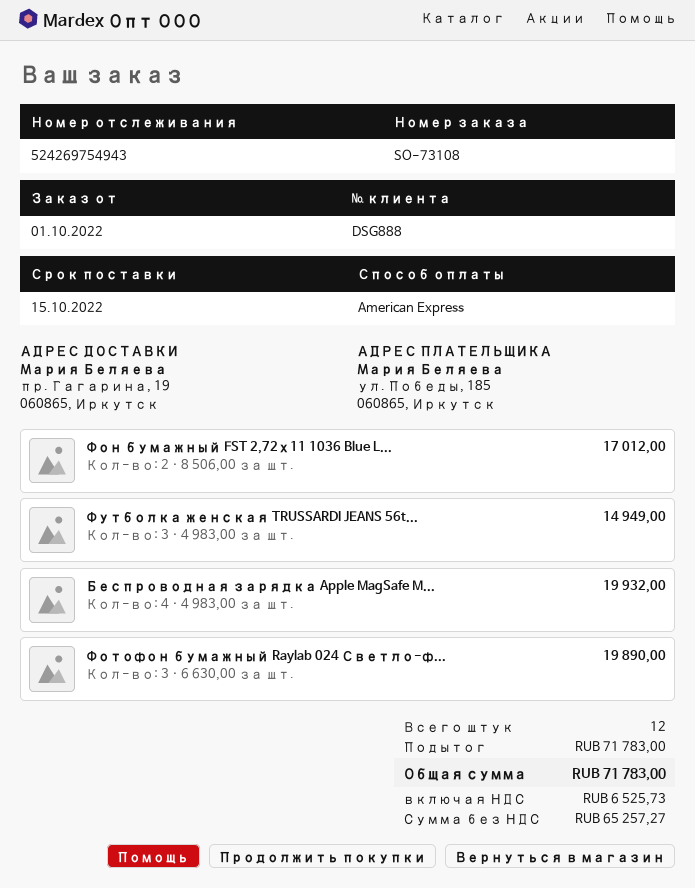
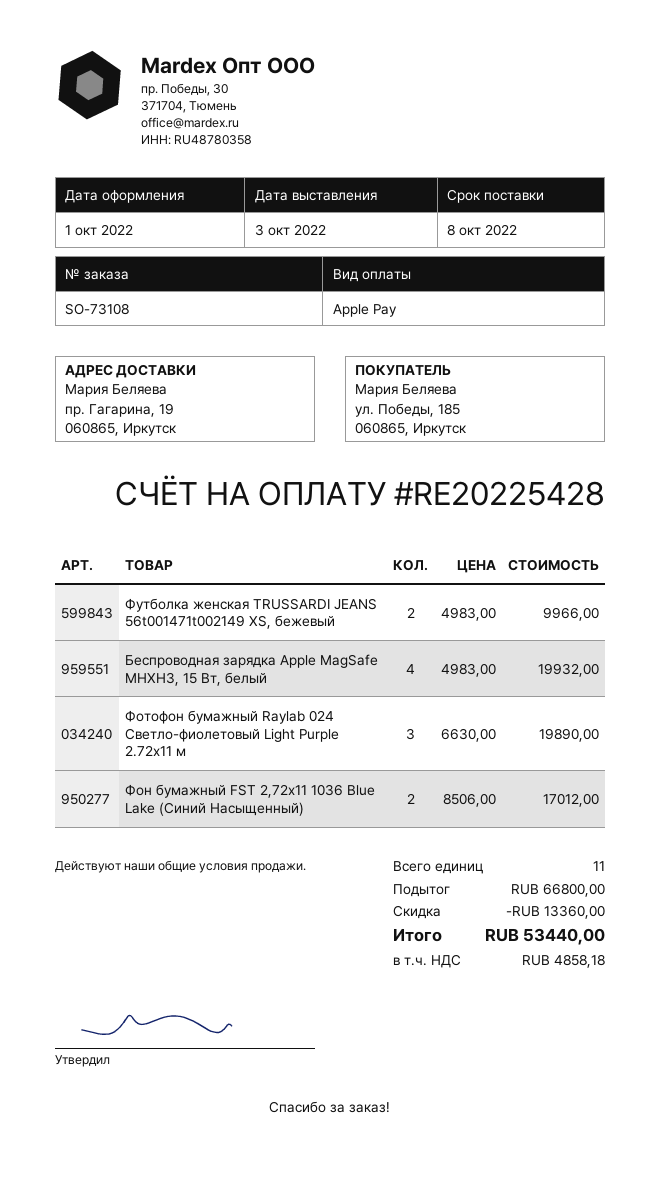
delivery date: 2022-10-15 -> 2022-10-08
payment method: American Express -> Apple Pay
Футболка женская TRUSSARDI JEANS 56t...: 3 x 4983.00 = 14949.00 -> 2 x 4983.00 = 9966.00
total quantity: 12 -> 11
subtotal: 71783.00 -> 66800.00
discount: none -> 13360.00
tax: 6525.73 -> 4858.18
total: 71783.00 -> 53440.00

